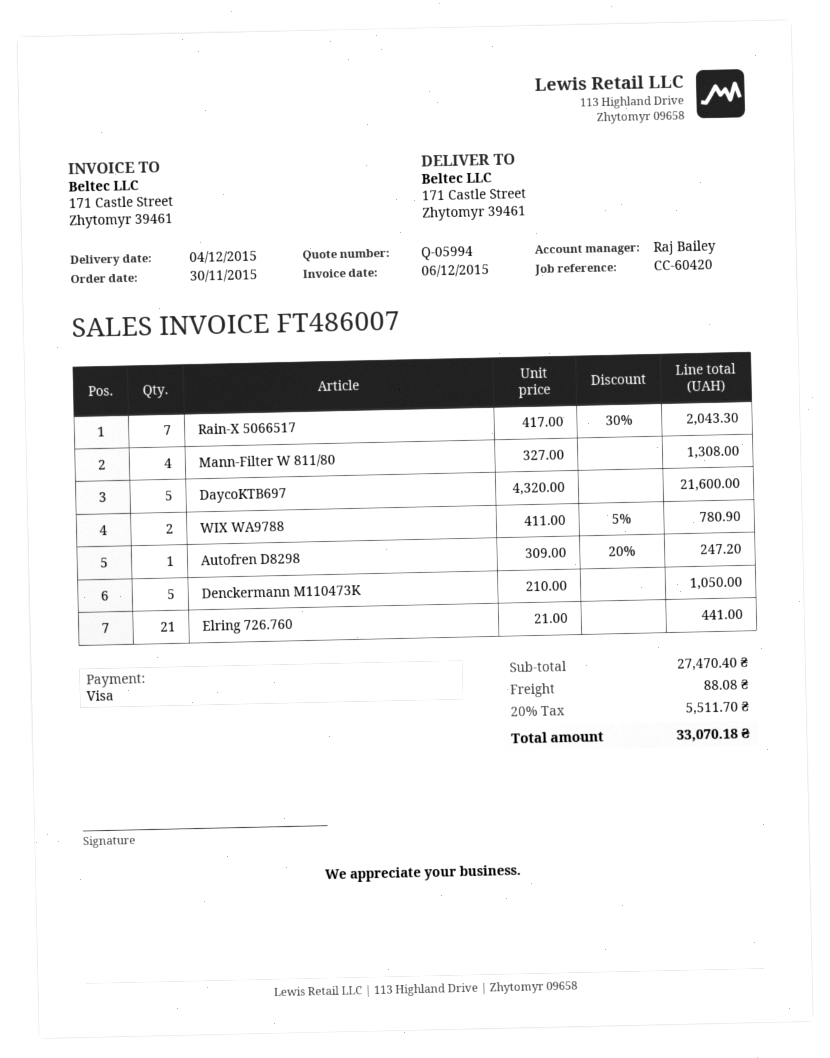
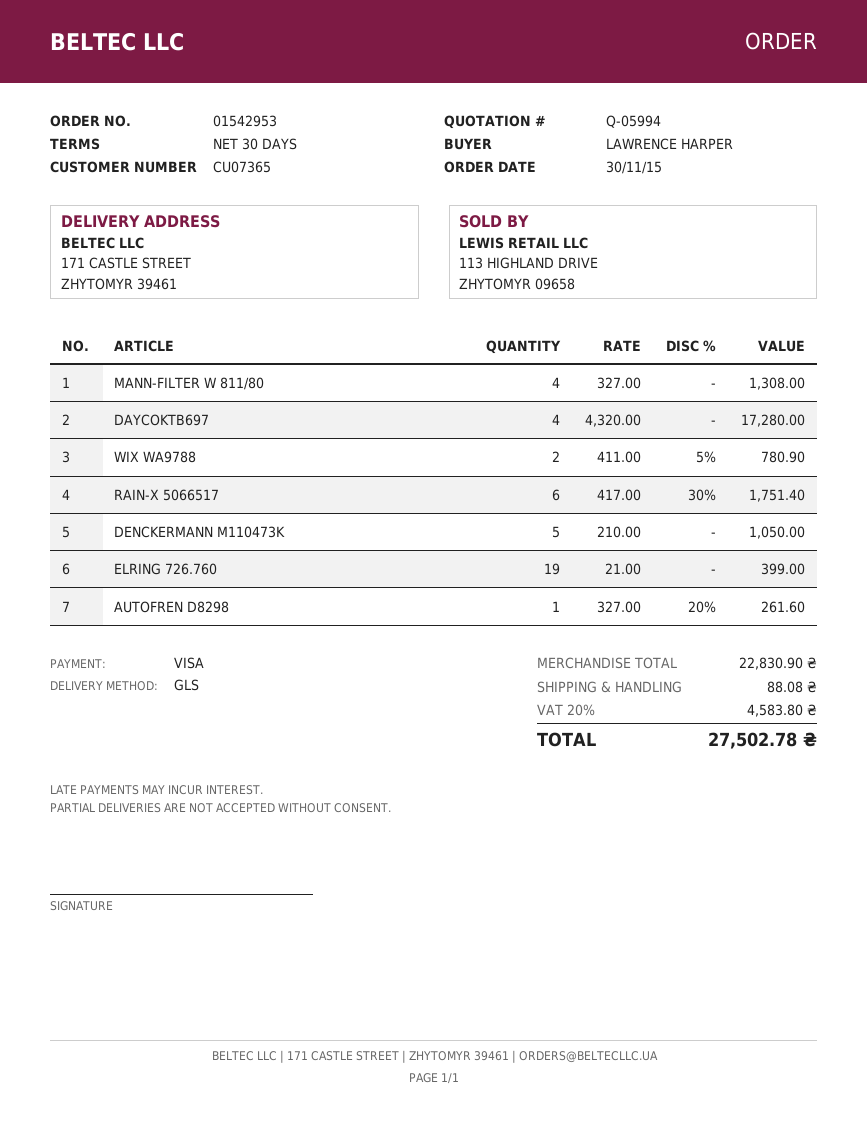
Rain-X 5066517: 7 x 417.00 - 30% = 2043.30 -> 6 x 417.00 - 30% = 1751.40
DaycoKTB697: 5 x 4320.00 = 21600.00 -> 4 x 4320.00 = 17280.00
Autofren D8298: 1 x 309.00 - 20% = 247.20 -> 1 x 327.00 - 20% = 261.60
Elring 726.760: 21 x 21.00 = 441.00 -> 19 x 21.00 = 399.00
subtotal: 27470.40 -> 22830.90
tax: 20% = 5511.70 -> 20% = 4583.80
total: 33070.18 -> 27502.78

